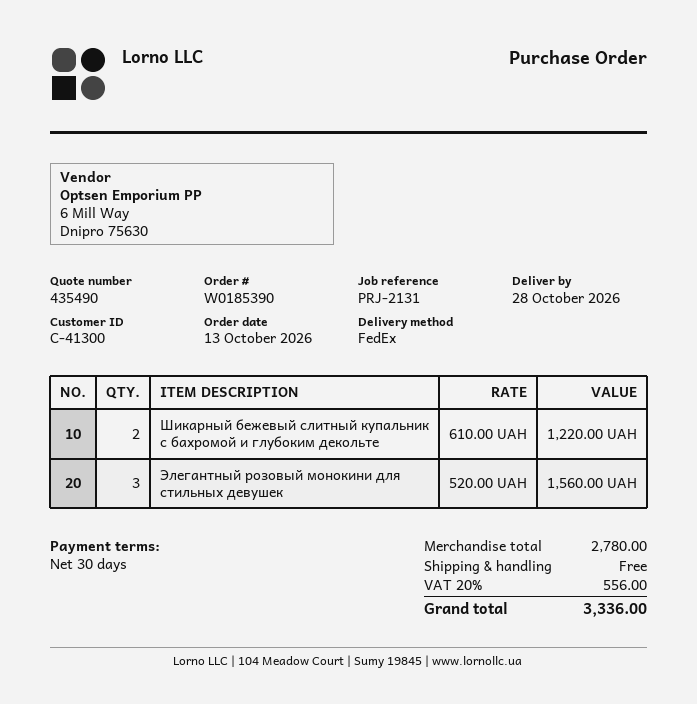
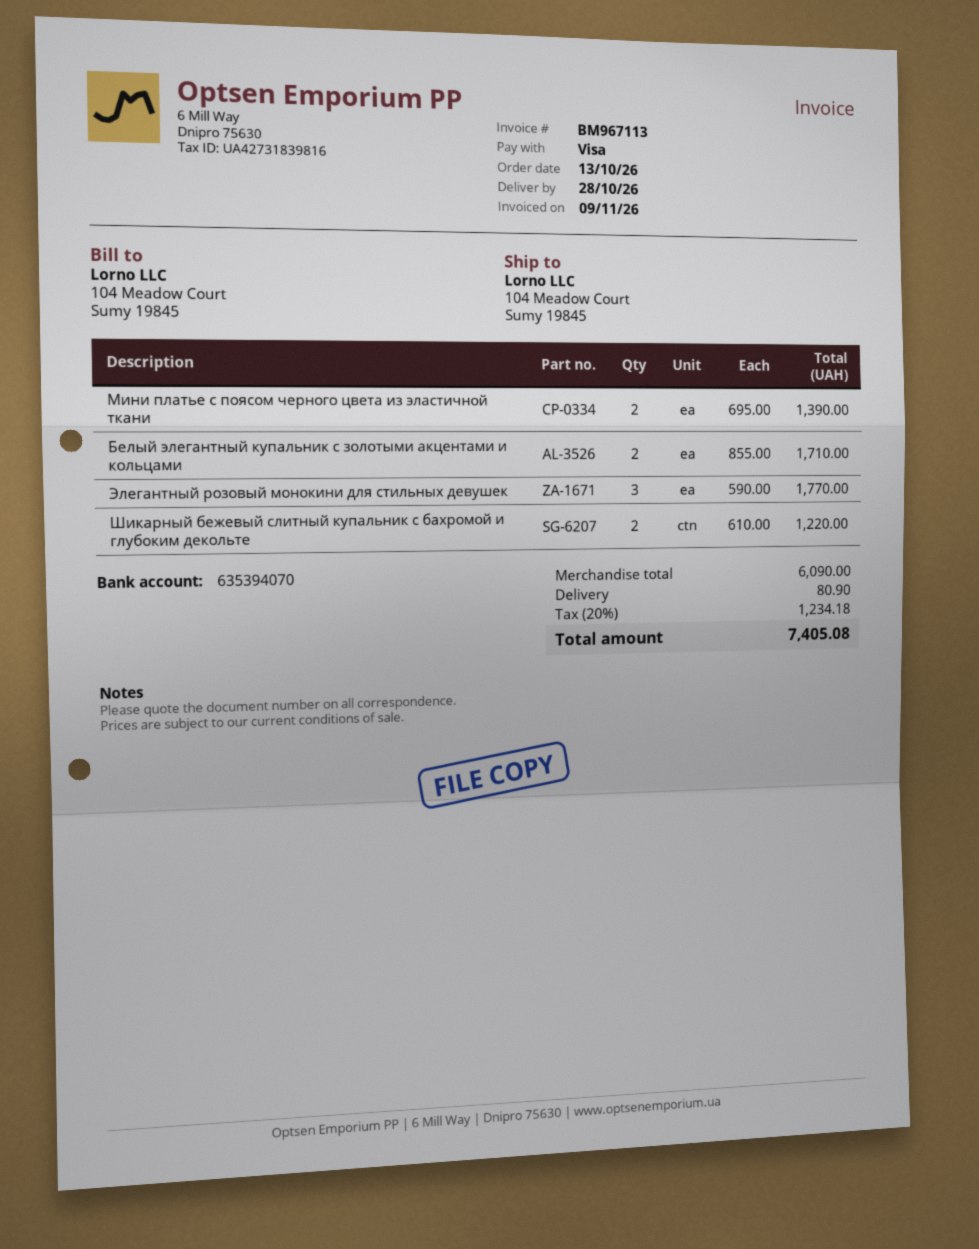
Элегантный розовый монокини для стильных девушек: 3 x 520.00 = 1560.00 -> 3 x 590.00 = 1770.00
Мини платье с поясом черного цвета из эластичной ткани: none -> 2 x 695.00 = 1390.00
Белый элегантный купальник с золотыми акцентами и кольцами: none -> 2 x 855.00 = 1710.00
subtotal: 2780.00 -> 6090.00
shipping: 0.00 -> 80.90
tax: 20% = 556.00 -> 20% = 1234.18
total: 3336.00 -> 7405.08

